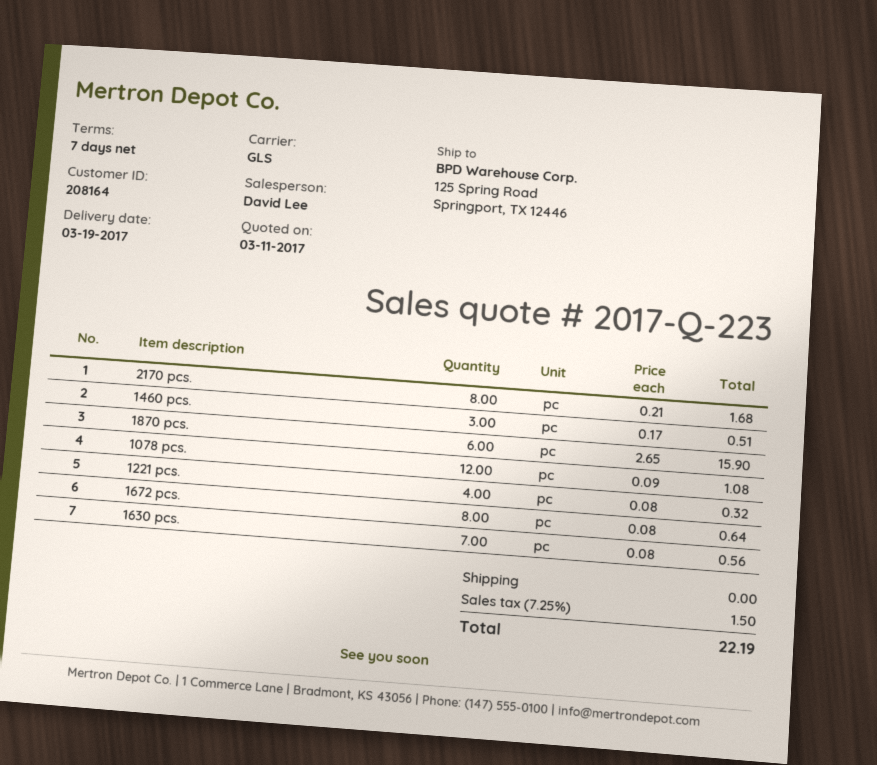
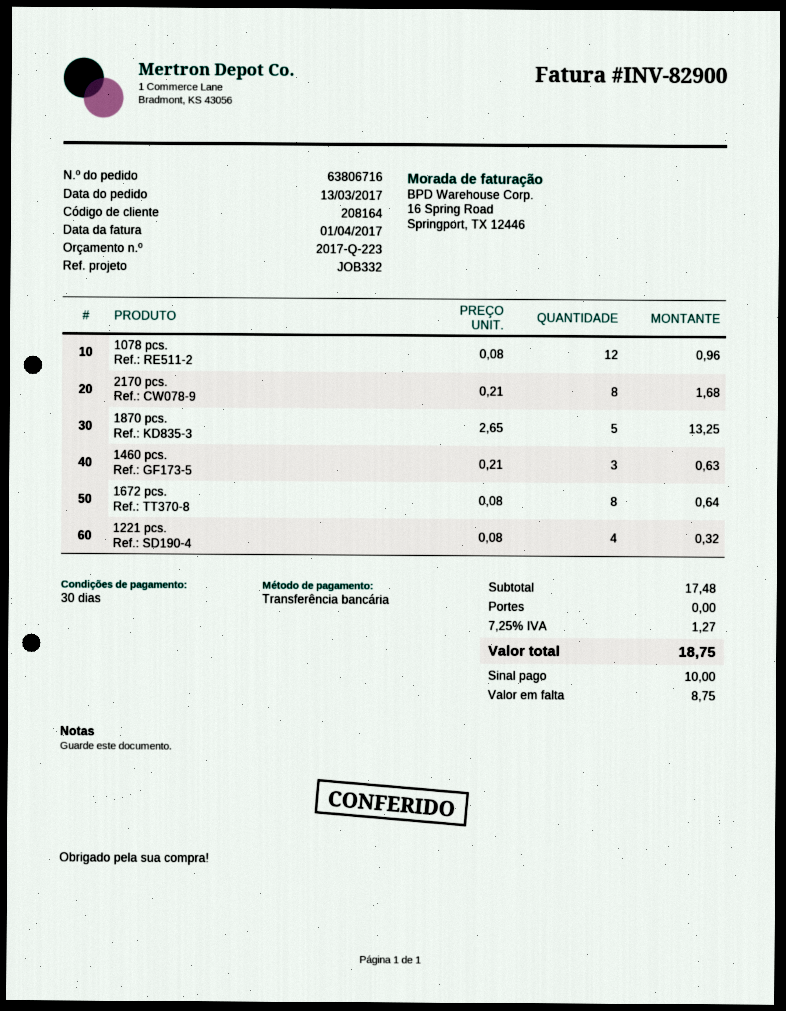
payment terms: 7 days -> 30 days
1460 pcs.: 3 x 0.17 = 0.51 -> 3 x 0.21 = 0.63
1870 pcs.: 6 x 2.65 = 15.90 -> 5 x 2.65 = 13.25
1078 pcs.: 12 x 0.09 = 1.08 -> 12 x 0.08 = 0.96
1630 pcs.: 7 x 0.08 = 0.56 -> none
tax: 7.25% = 1.50 -> 7.25% = 1.27
total: 22.19 -> 18.75

